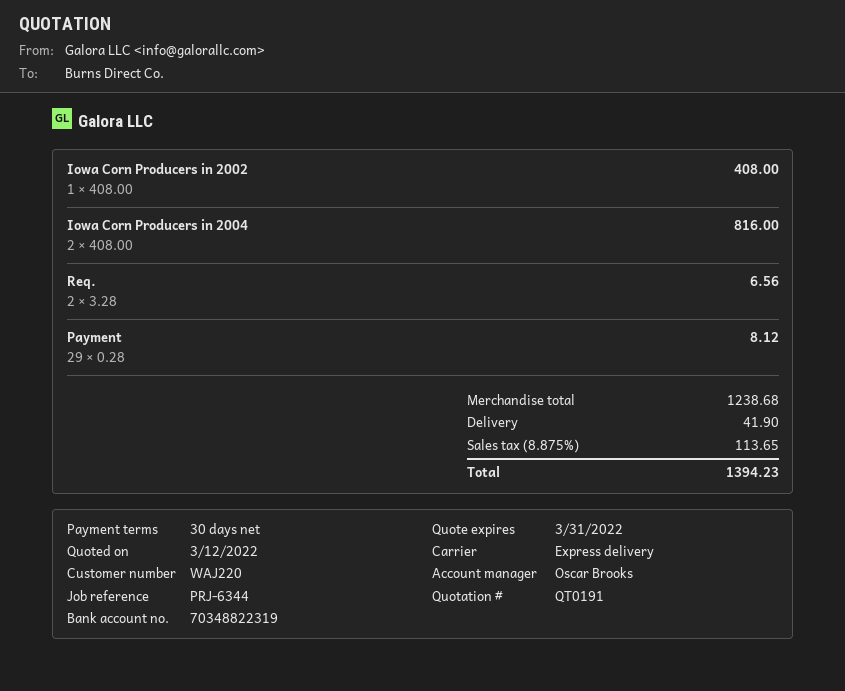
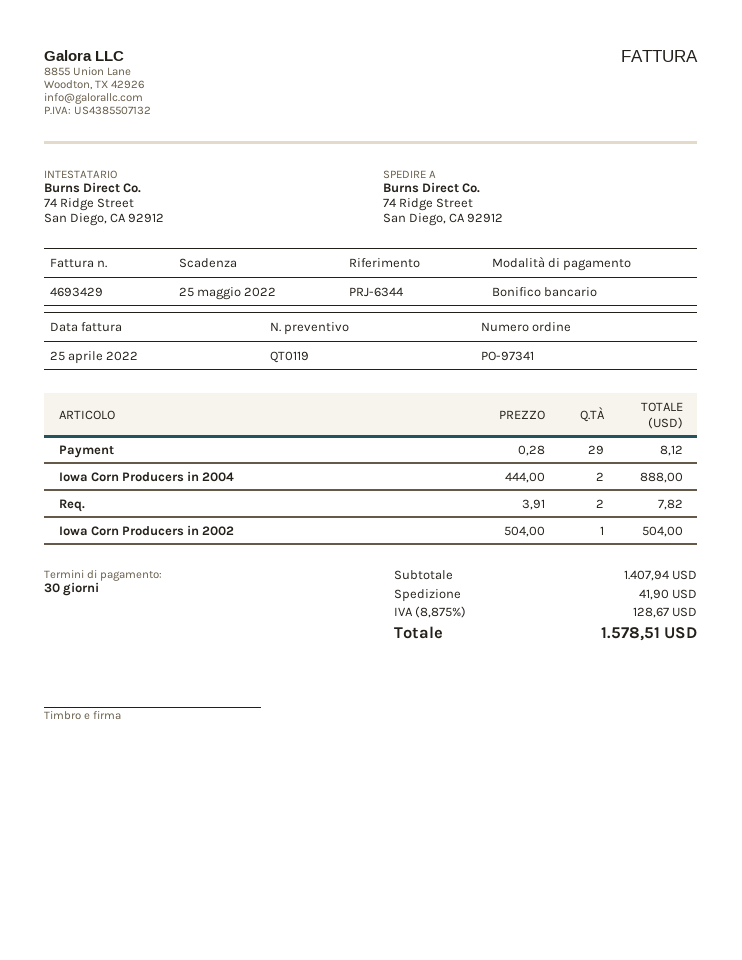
quote number: QT0191 -> QT0119
Iowa Corn Producers in 2002: 1 x 408.00 = 408.00 -> 1 x 504.00 = 504.00
Iowa Corn Producers in 2004: 2 x 408.00 = 816.00 -> 2 x 444.00 = 888.00
Req.: 2 x 3.28 = 6.56 -> 2 x 3.91 = 7.82
subtotal: 1238.68 -> 1407.94
tax: 8.875% = 113.65 -> 8.875% = 128.67
total: 1394.23 -> 1578.51

